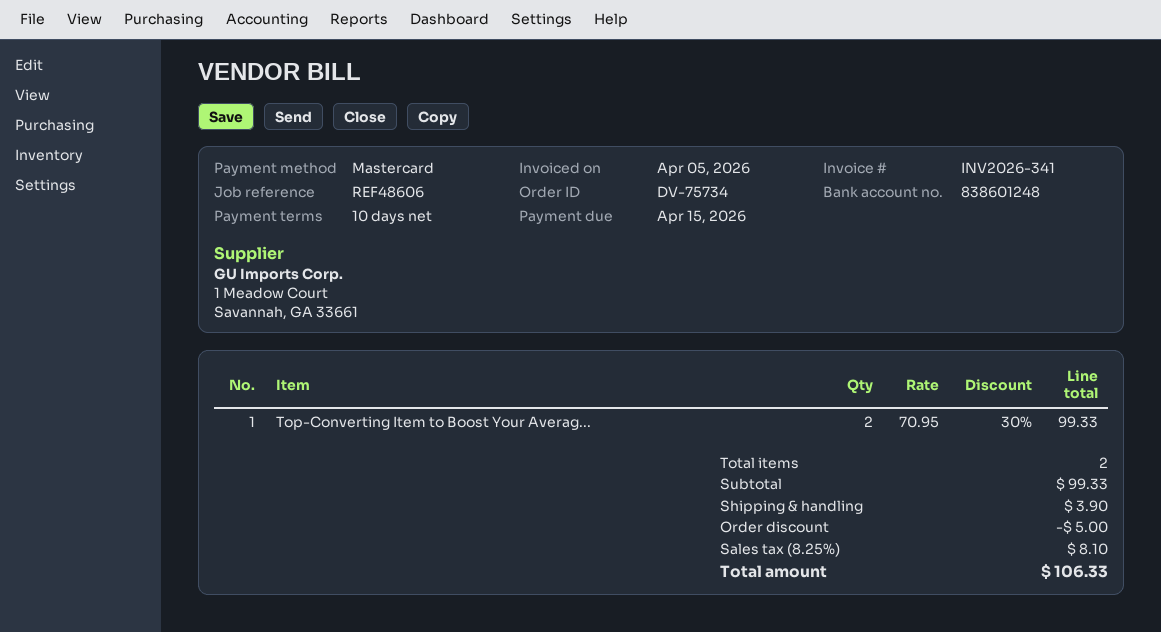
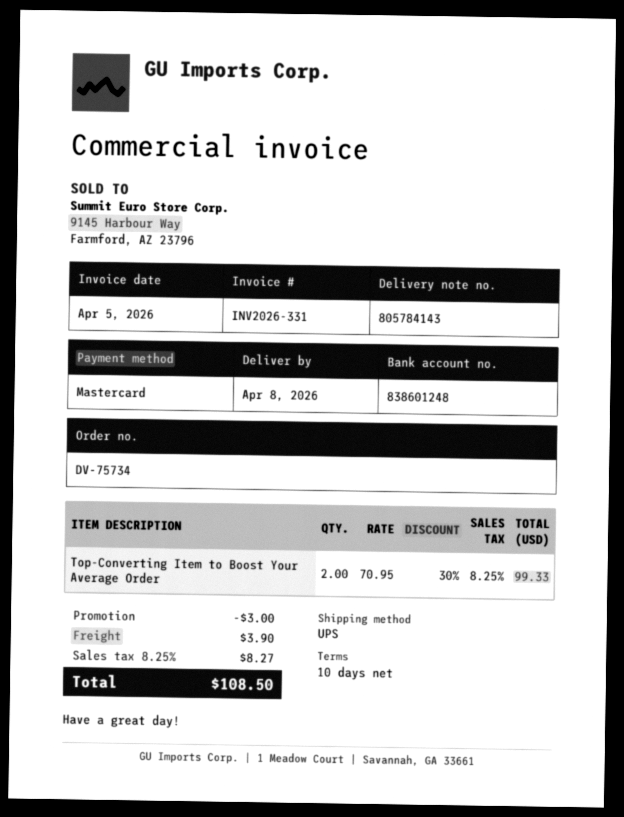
invoice number: INV2026-341 -> INV2026-331
discount: 5.00 -> 3.00
tax: 8.25% = 8.10 -> 8.25% = 8.27
total: 106.33 -> 108.50

